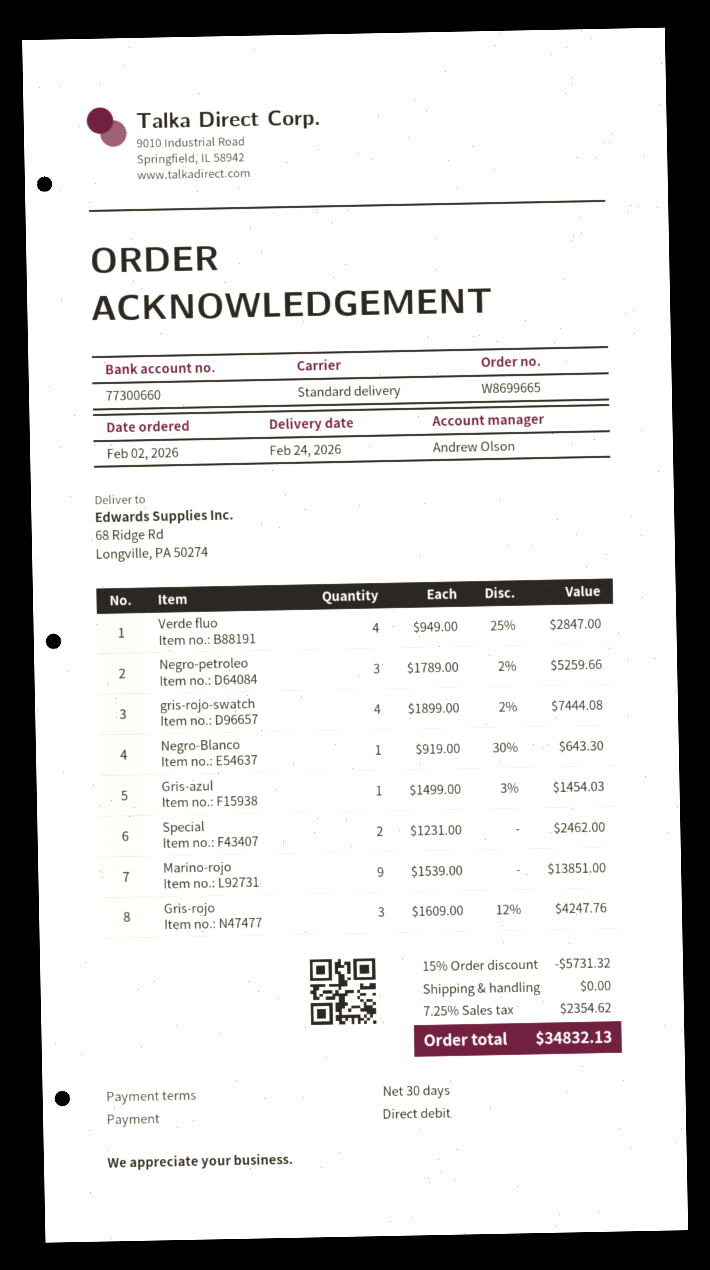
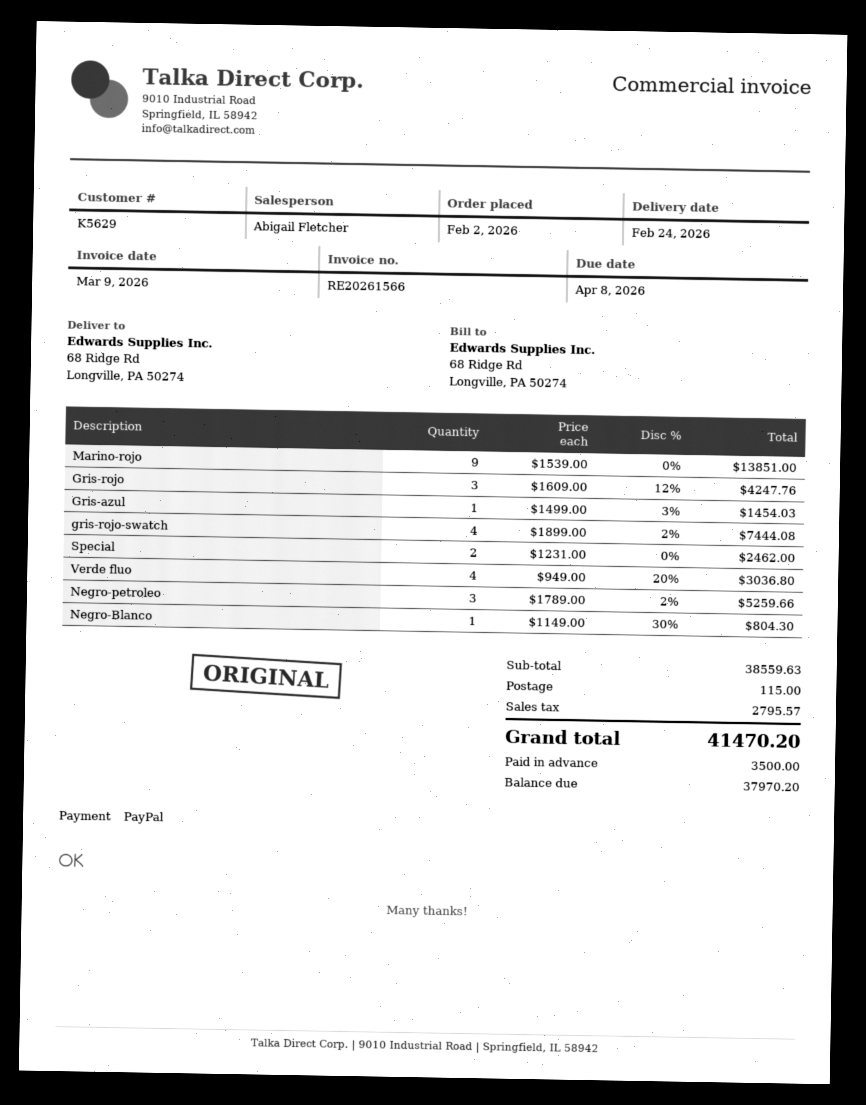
sales rep: Andrew Olson -> Abigail Fletcher
payment method: direct debit -> PayPal
Verde fluo: 4 x 949.00 - 25% = 2847.00 -> 4 x 949.00 - 20% = 3036.80
Negro-Blanco: 1 x 919.00 - 30% = 643.30 -> 1 x 1149.00 - 30% = 804.30
discount: 15% = 5731.32 -> none
shipping: 0.00 -> 115.00
tax: 2354.62 -> 2795.57
total: 34832.13 -> 41470.20

